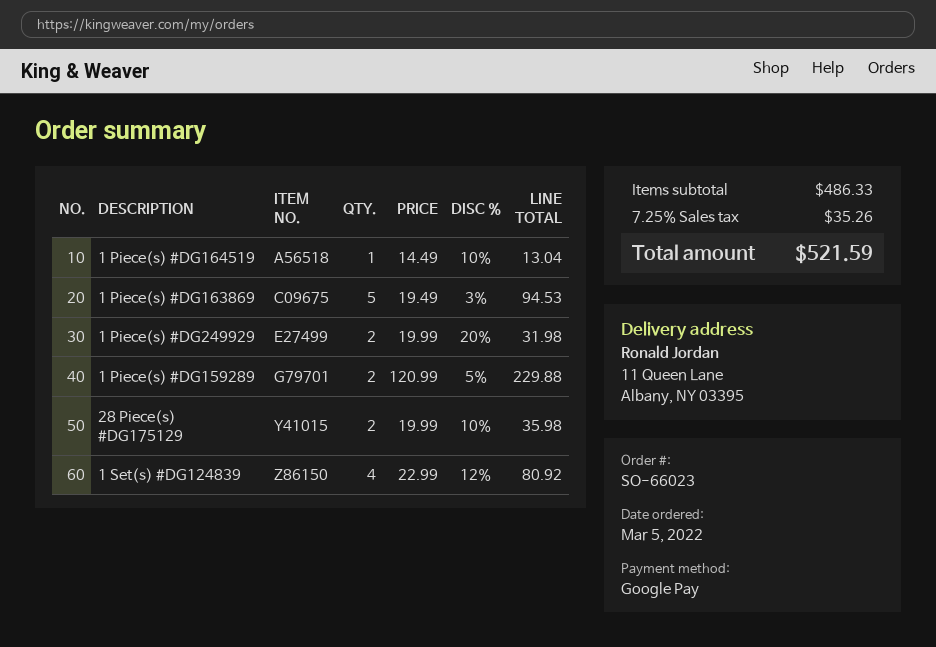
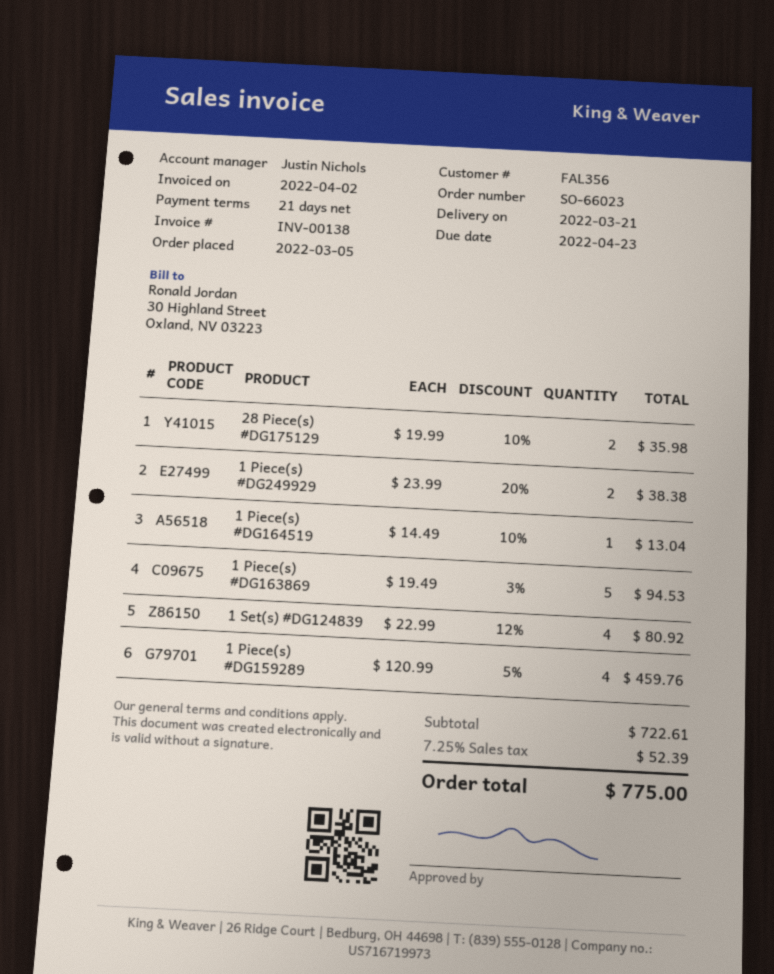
1 Piece(s) #DG249929: 2 x 19.99 - 20% = 31.98 -> 2 x 23.99 - 20% = 38.38
1 Piece(s) #DG159289: 2 x 120.99 - 5% = 229.88 -> 4 x 120.99 - 5% = 459.76
subtotal: 486.33 -> 722.61
tax: 7.25% = 35.26 -> 7.25% = 52.39
total: 521.59 -> 775.00

